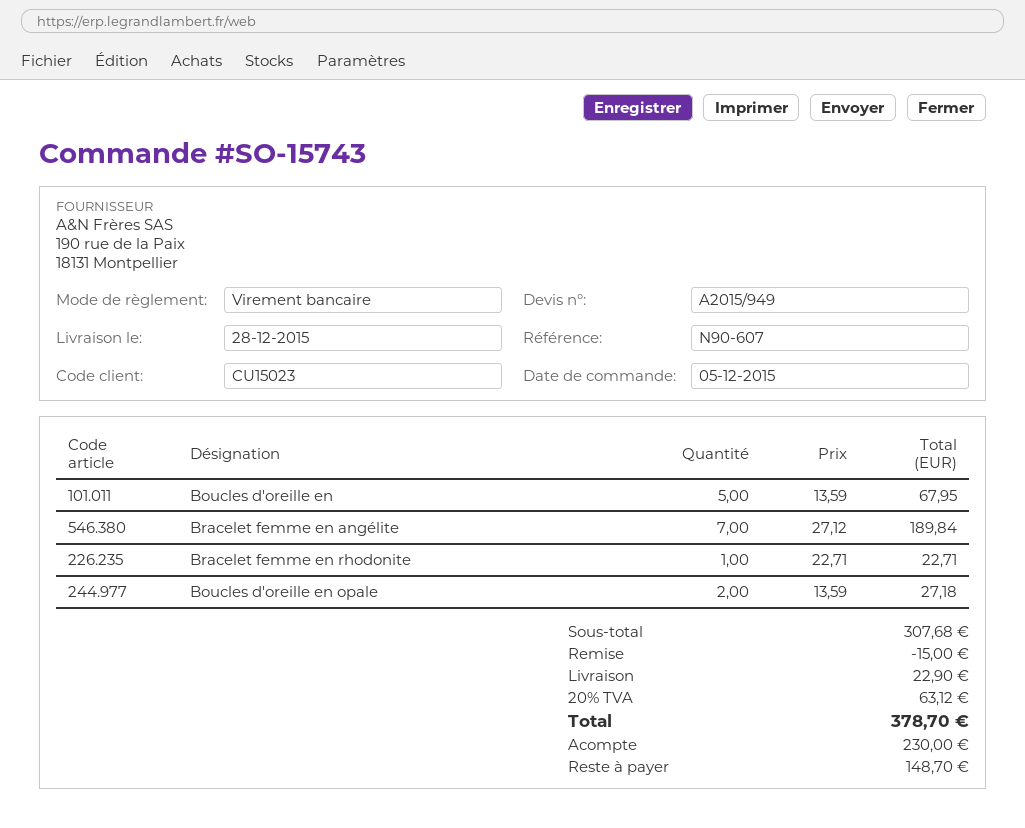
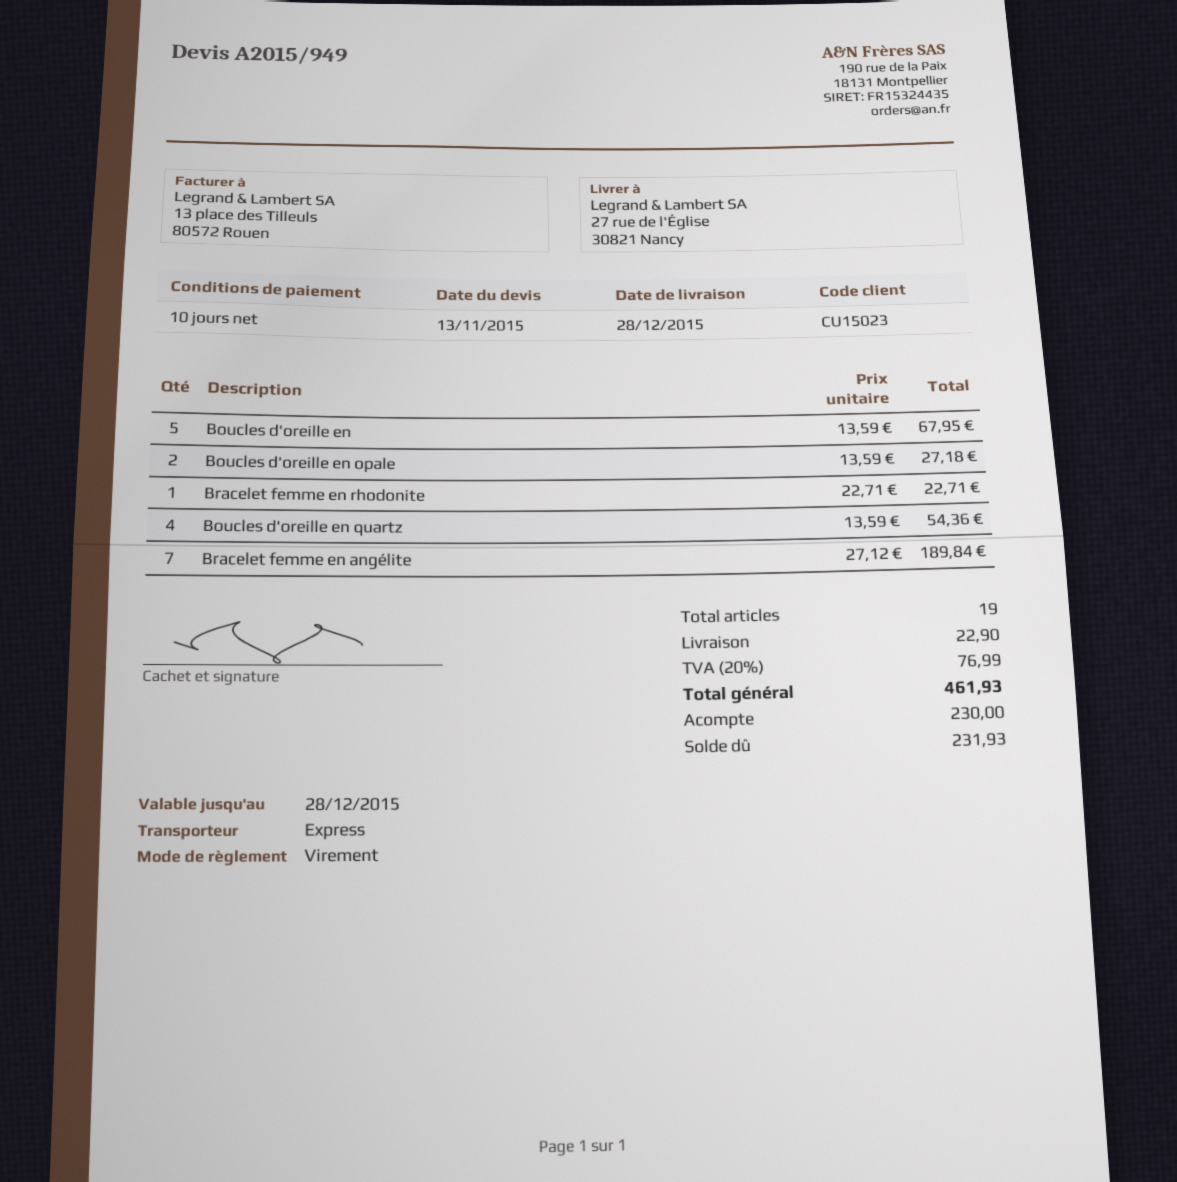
Boucles d'oreille en quartz: none -> 4 x 13.59 = 54.36
discount: 15.00 -> none
tax: 20% = 63.12 -> 20% = 76.99
total: 378.70 -> 461.93
balance: 148.70 -> 231.93

